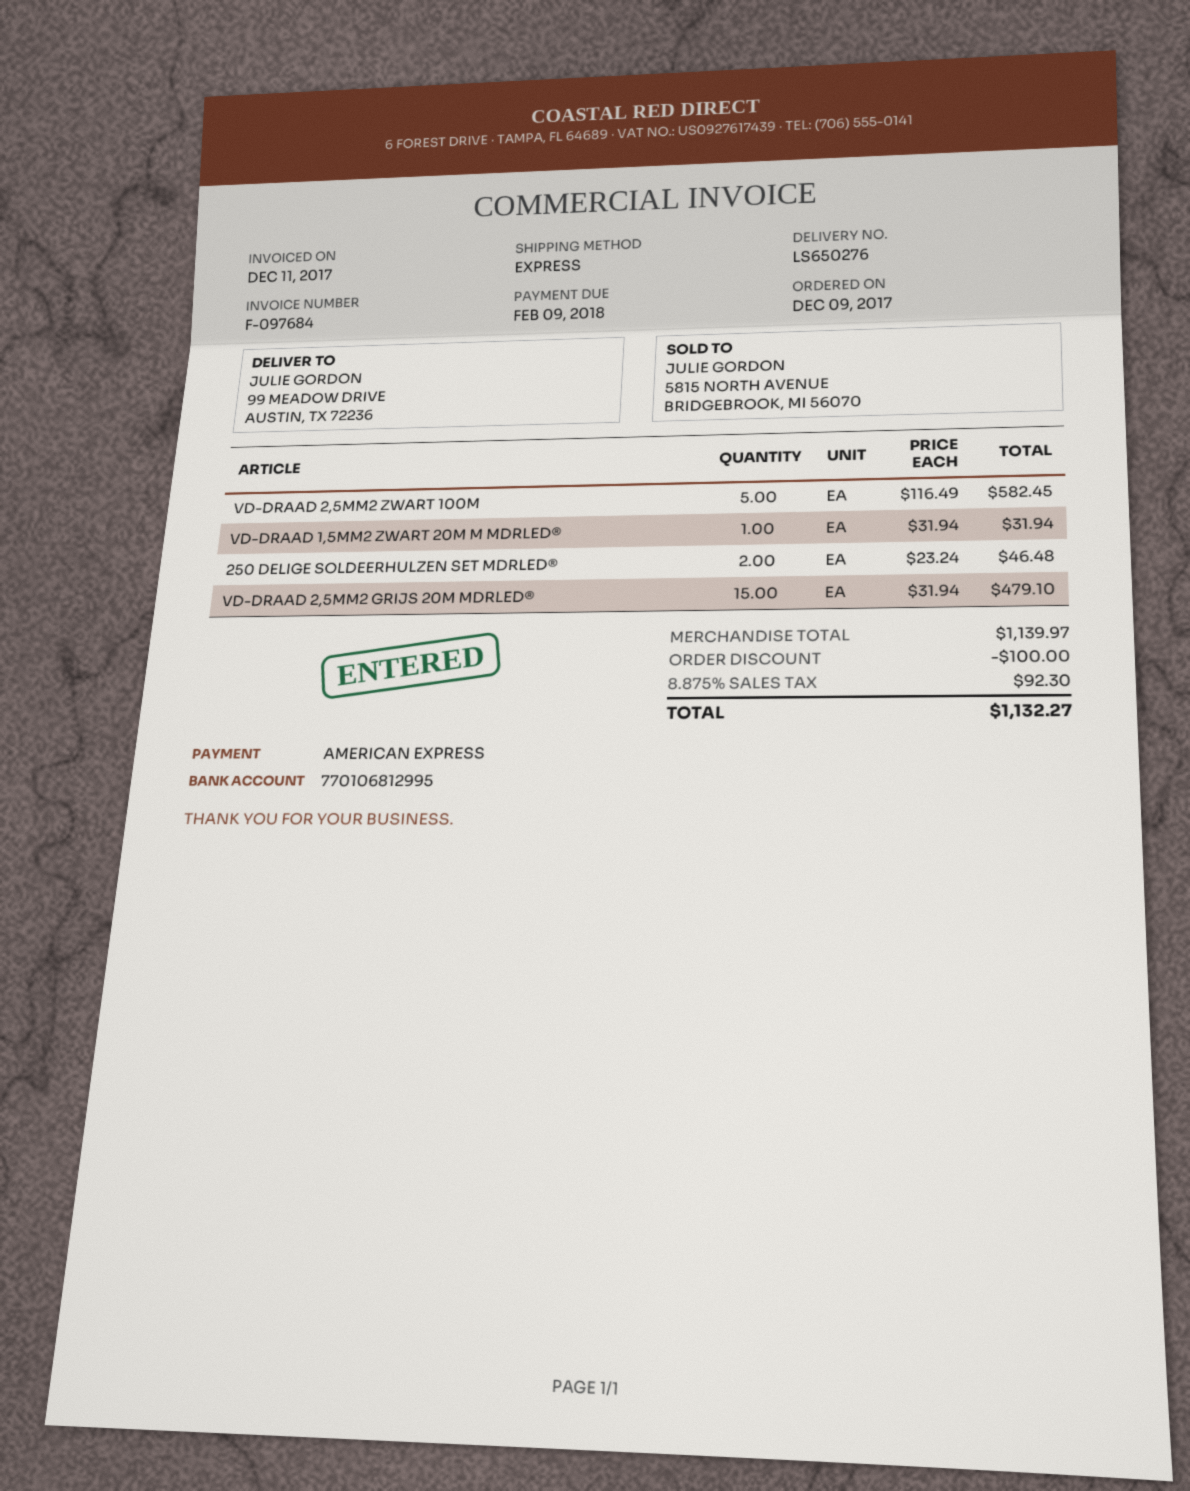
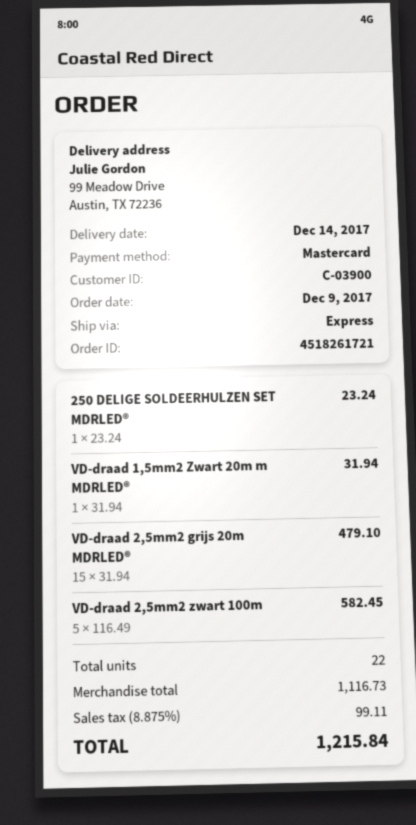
payment method: American Express -> Mastercard
250 DELIGE SOLDEERHULZEN SET MDRLED®: 2 x 23.24 = 46.48 -> 1 x 23.24 = 23.24
subtotal: 1139.97 -> 1116.73
discount: 100.00 -> none
tax: 8.875% = 92.30 -> 8.875% = 99.11
total: 1132.27 -> 1215.84

